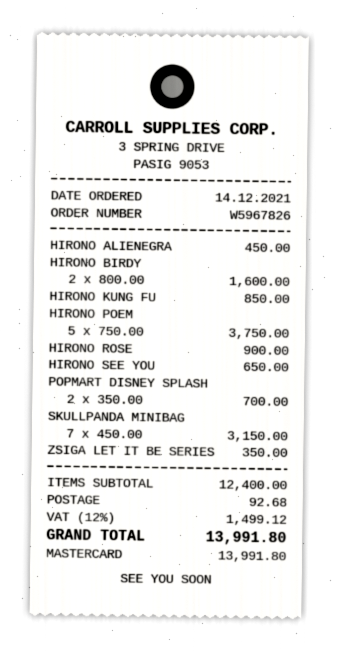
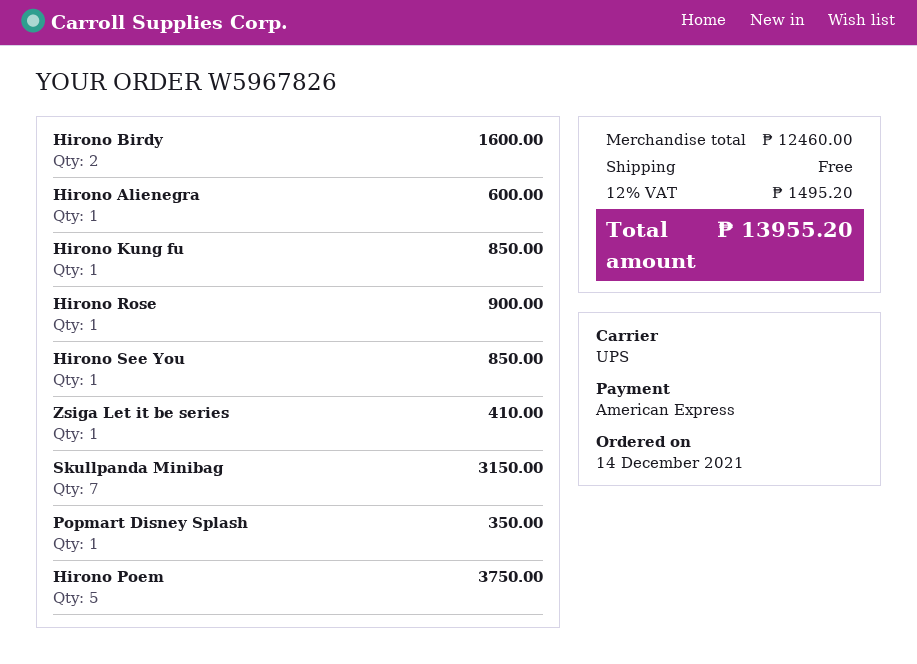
payment method: Mastercard -> American Express
HIRONO ALIENEGRA: 1 for 450.00 -> 1 for 600.00
HIRONO SEE YOU: 1 for 650.00 -> 1 for 850.00
POPMART DISNEY SPLASH: 2 for 700.00 -> 1 for 350.00
ZSIGA LET IT BE SERIES: 1 for 350.00 -> 1 for 410.00
subtotal: 12400.00 -> 12460.00
shipping: 92.68 -> 0.00
tax: 12% = 1499.12 -> 12% = 1495.20
total: 13991.80 -> 13955.20

